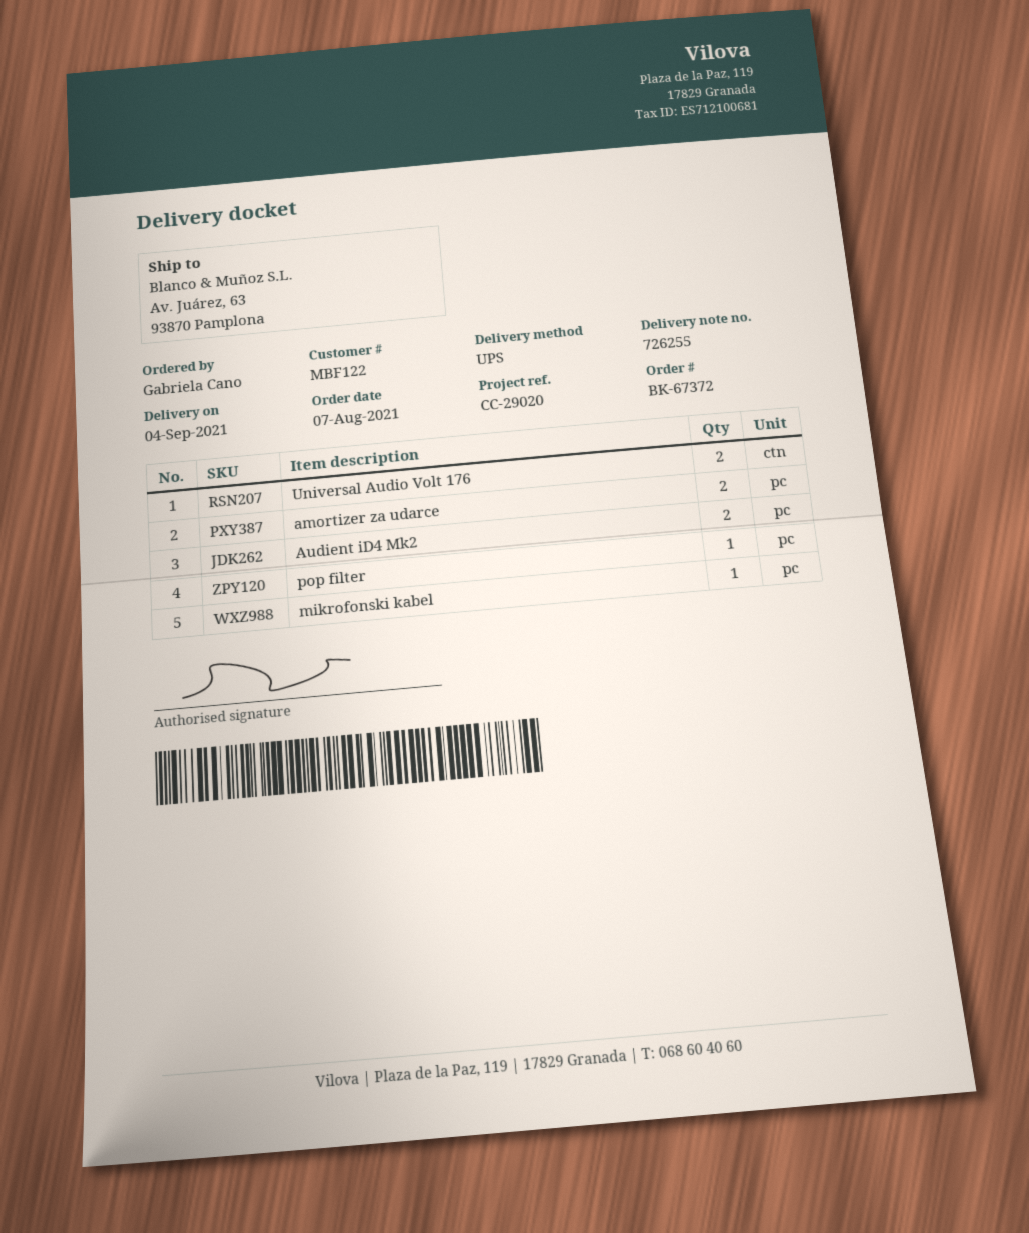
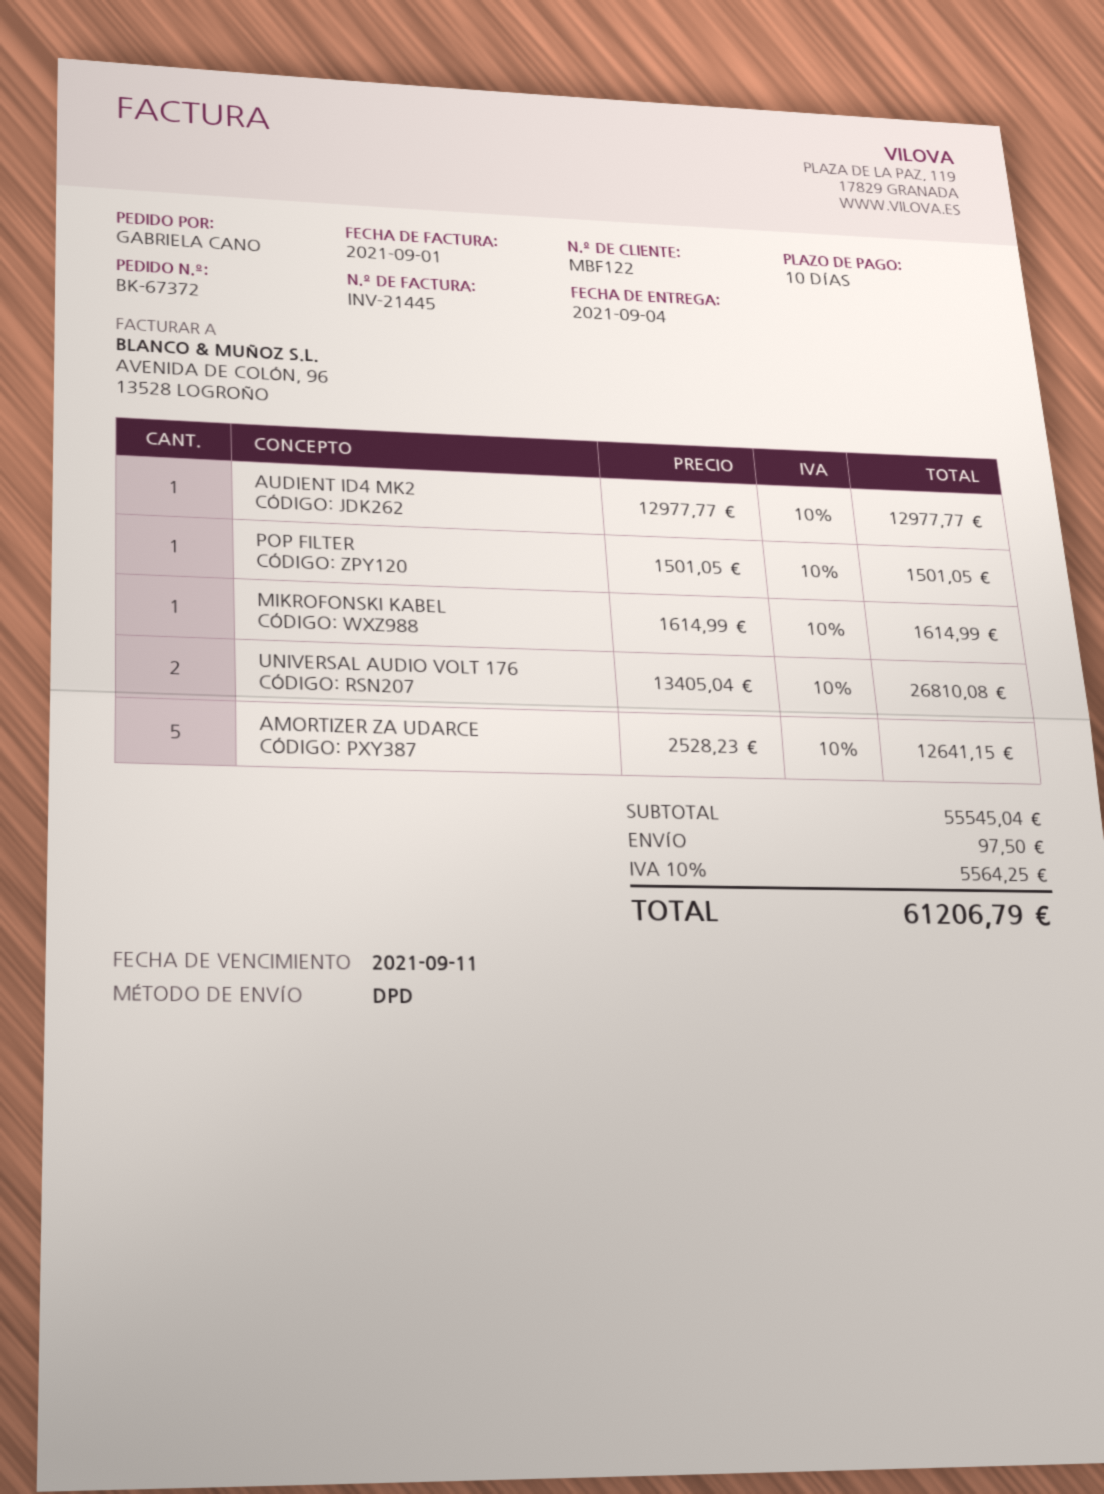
shipping method: UPS -> DPD
amortizer za udarce: 2 -> 5
Audient iD4 Mk2: 2 -> 1

